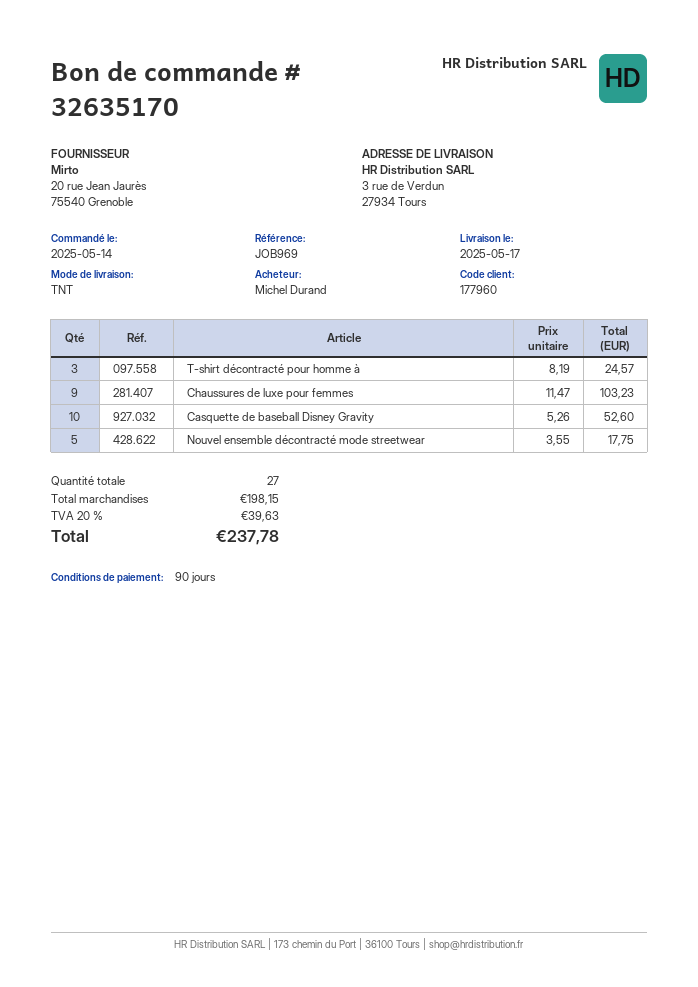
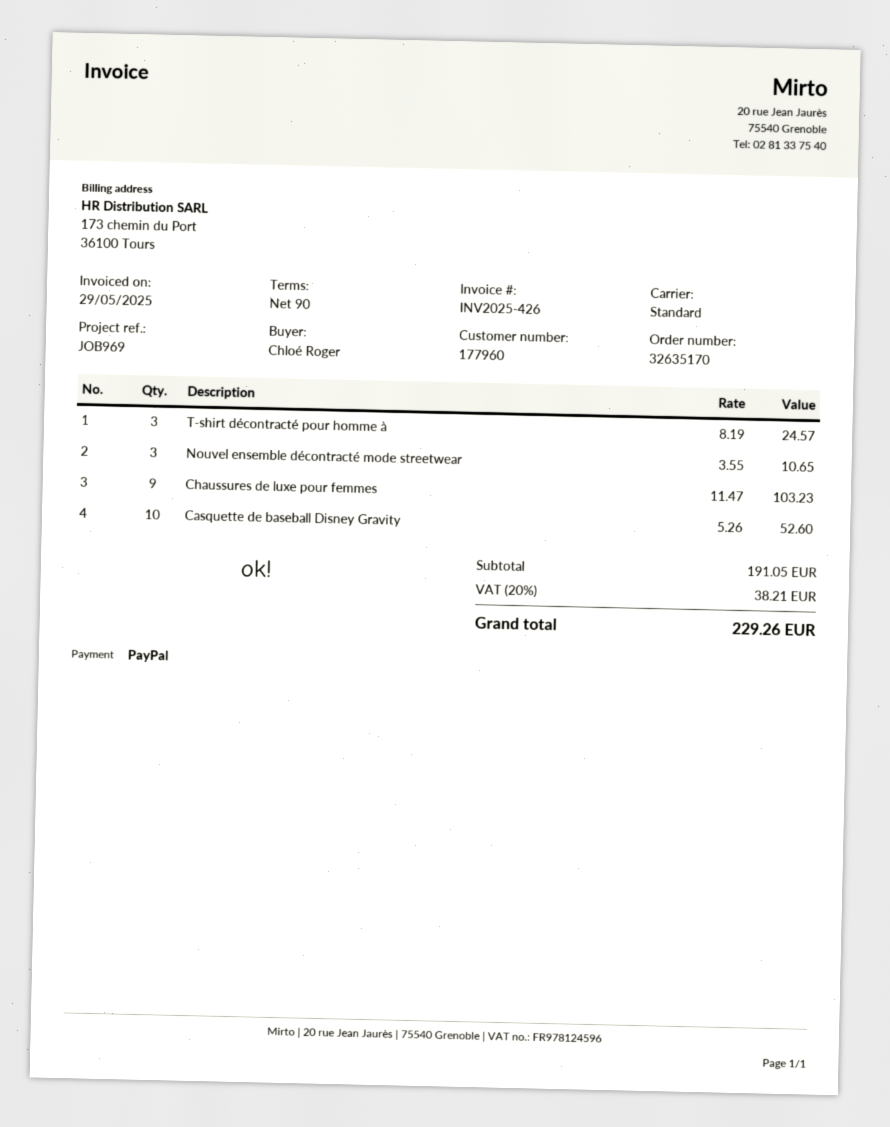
ordered by: Michel Durand -> Chloé Roger
shipping method: TNT -> standard
Nouvel ensemble décontracté mode streetwear: 5 x 3.55 = 17.75 -> 3 x 3.55 = 10.65
subtotal: 198.15 -> 191.05
tax: 20% = 39.63 -> 20% = 38.21
total: 237.78 -> 229.26

